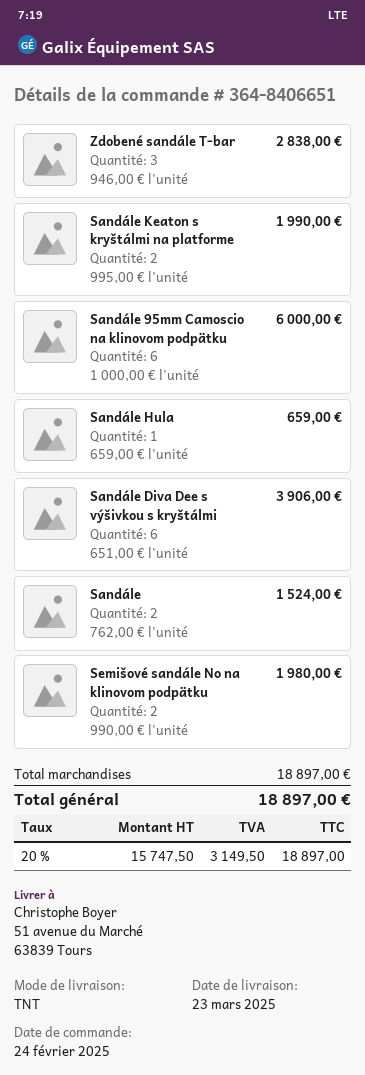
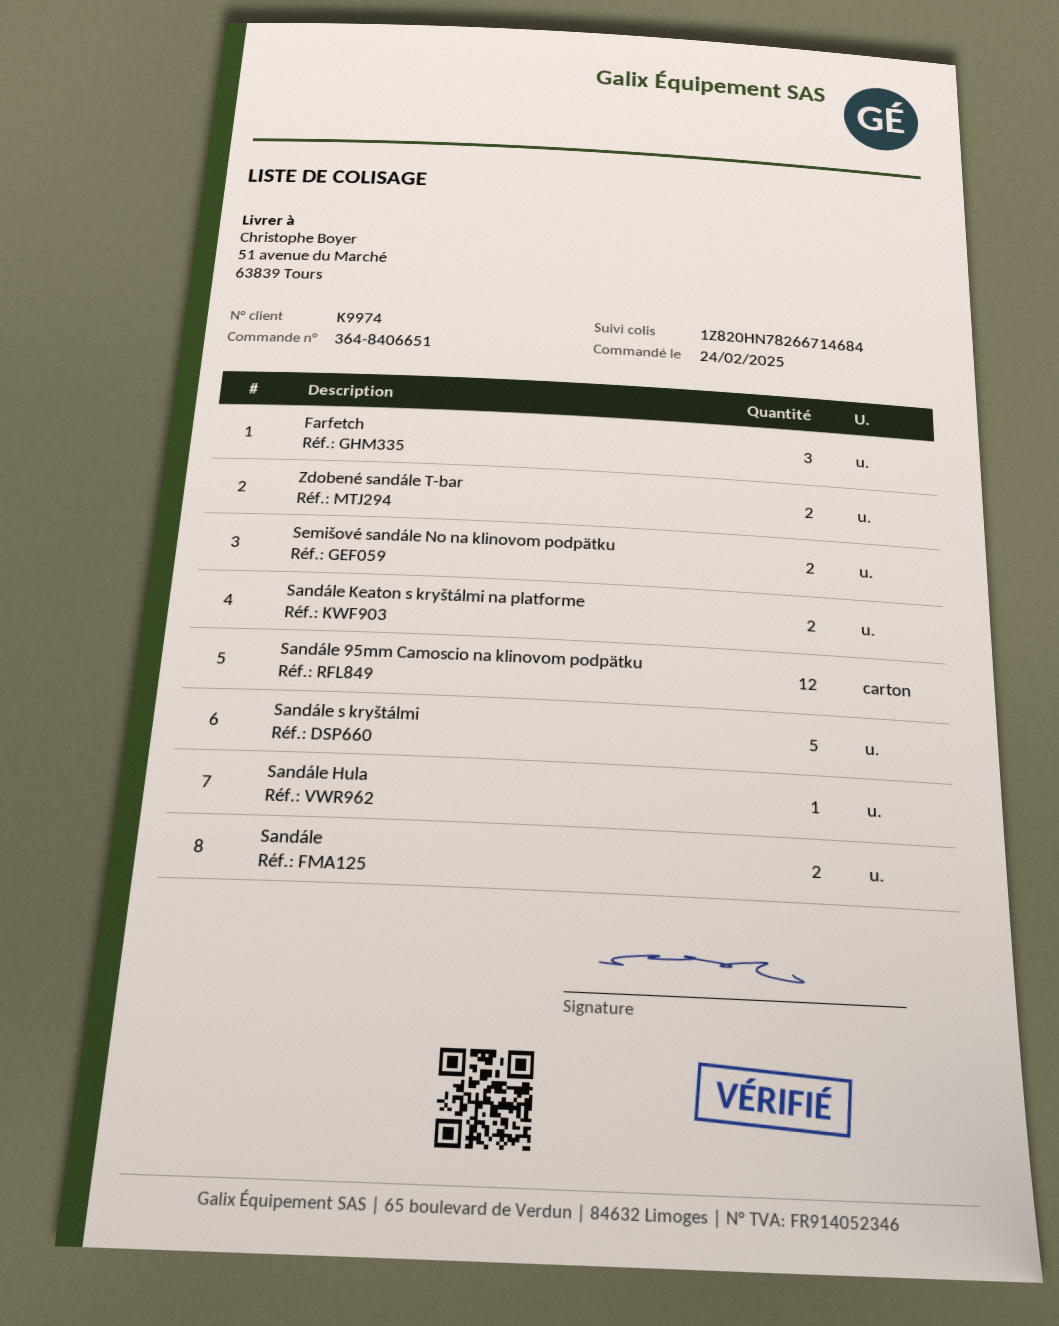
Zdobené sandále T-bar: 3 -> 2
Sandále 95mm Camoscio na klinovom podpätku: 6 -> 12
Sandále Diva Dee s výšivkou s kryštálmi: 6 -> none
Farfetch: none -> 3
Sandále s kryštálmi: none -> 5

